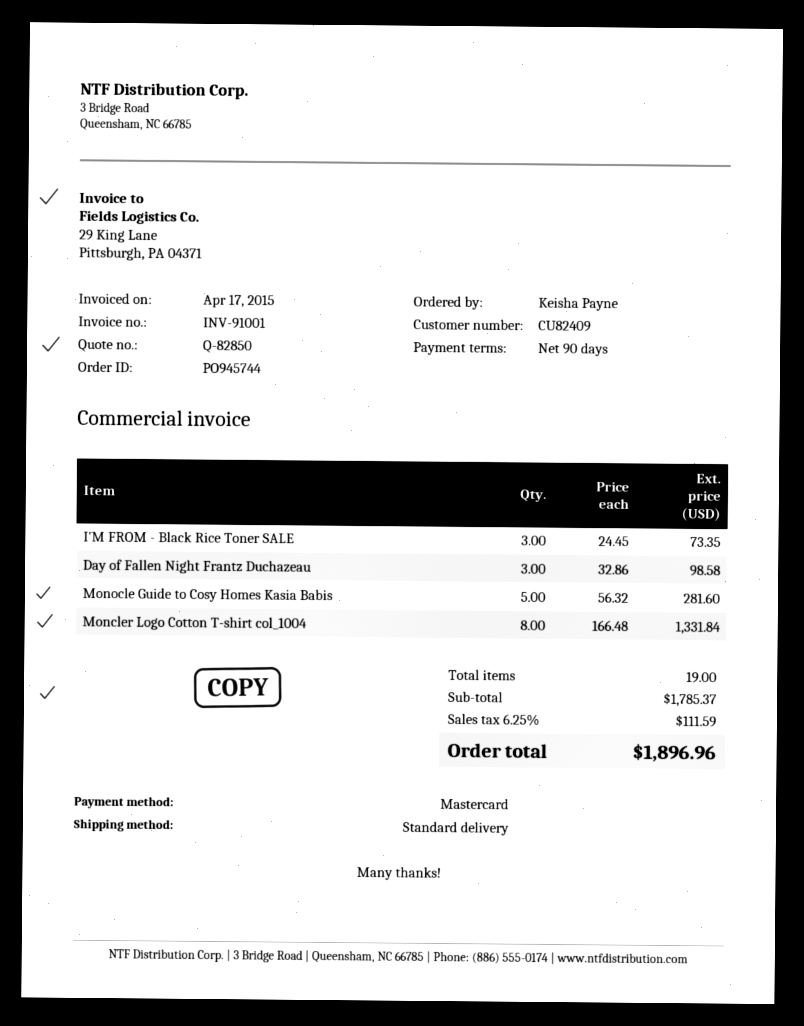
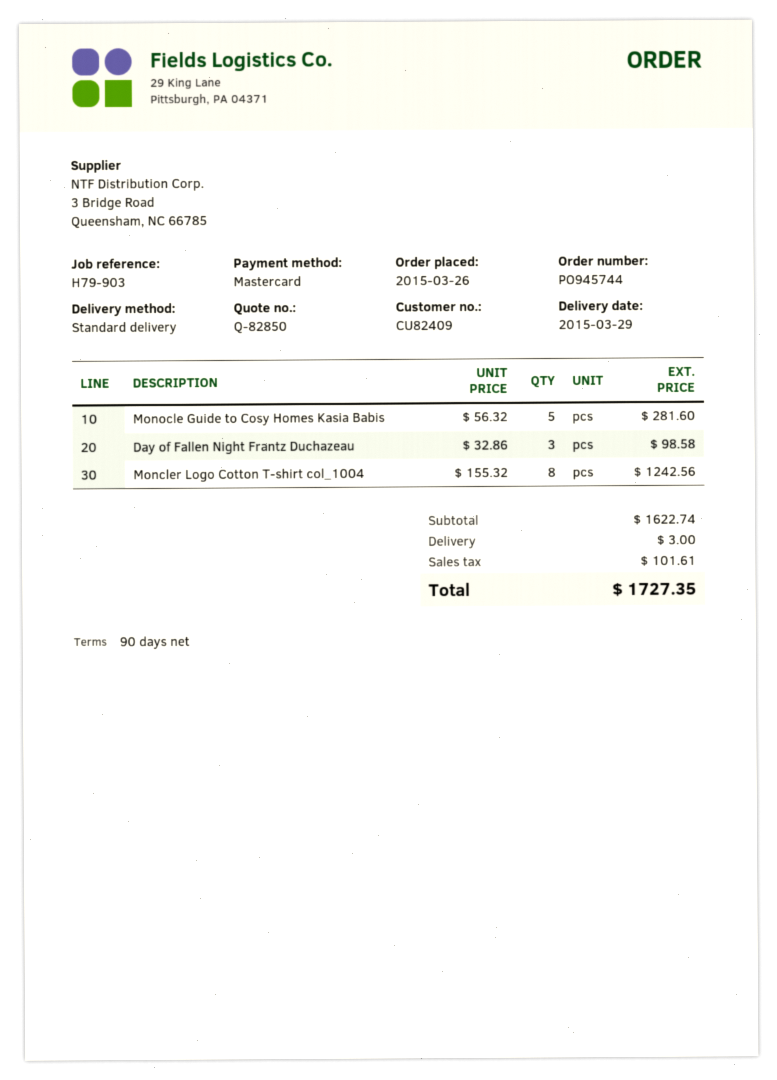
I'M FROM - Black Rice Toner SALE: 3 x 24.45 = 73.35 -> none
Moncler Logo Cotton T-shirt col_1004: 8 x 166.48 = 1331.84 -> 8 x 155.32 = 1242.56
subtotal: 1785.37 -> 1622.74
shipping: none -> 3.00
tax: 111.59 -> 101.61
total: 1896.96 -> 1727.35

